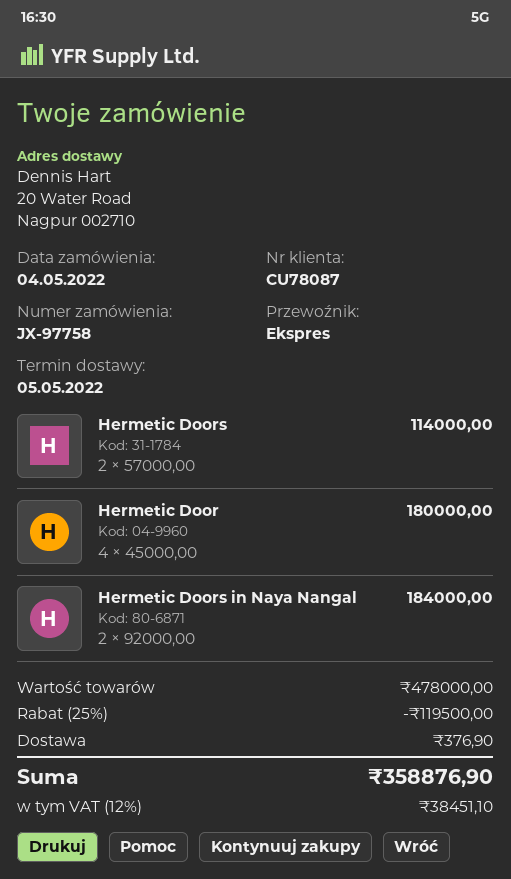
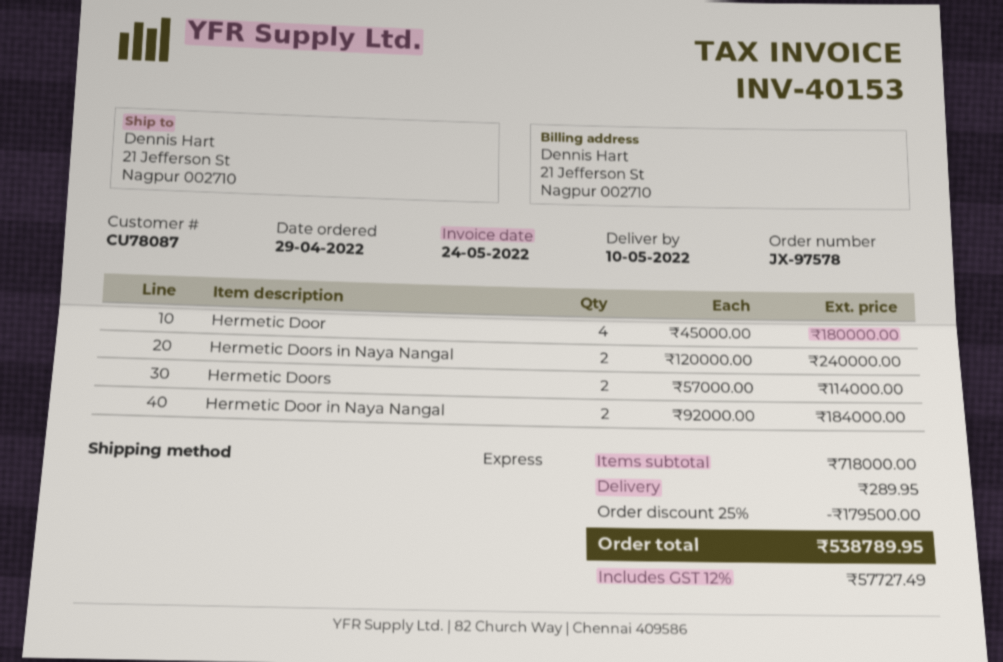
order number: JX-97758 -> JX-97578
order date: 2022-05-04 -> 2022-04-29
delivery date: 2022-05-05 -> 2022-05-10
ship to: 20 Water Road, Nagpur 002710 -> 21 Jefferson St, Nagpur 002710
Hermetic Doors in Naya Nangal: 2 x 92000.00 = 184000.00 -> 2 x 120000.00 = 240000.00
Hermetic Door in Naya Nangal: none -> 2 x 92000.00 = 184000.00
subtotal: 478000.00 -> 718000.00
discount: 25% = 119500.00 -> 25% = 179500.00
shipping: 376.90 -> 289.95
tax: 12% = 38451.10 -> 12% = 57727.49
total: 358876.90 -> 538789.95

